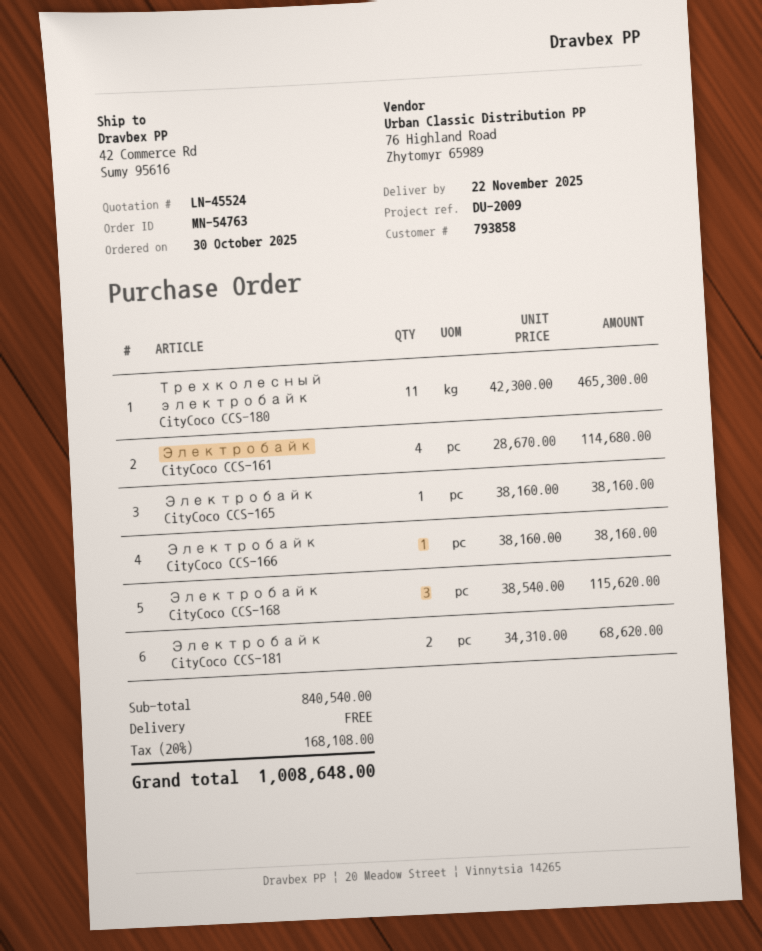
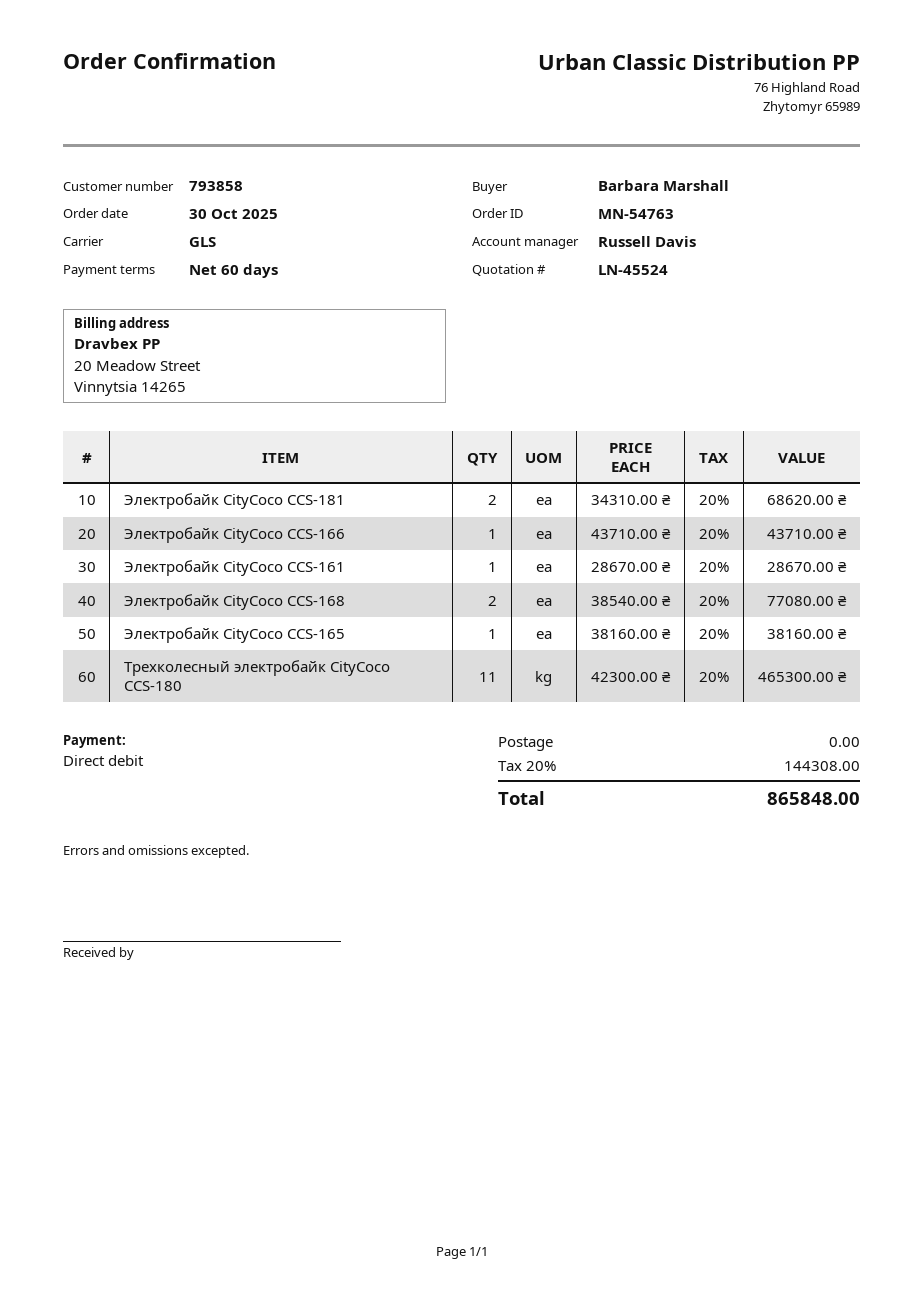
Электробайк CityCoco CCS-161: 4 x 28670.00 = 114680.00 -> 1 x 28670.00 = 28670.00
Электробайк CityCoco CCS-166: 1 x 38160.00 = 38160.00 -> 1 x 43710.00 = 43710.00
Электробайк CityCoco CCS-168: 3 x 38540.00 = 115620.00 -> 2 x 38540.00 = 77080.00
tax: 20% = 168108.00 -> 20% = 144308.00
total: 1008648.00 -> 865848.00

